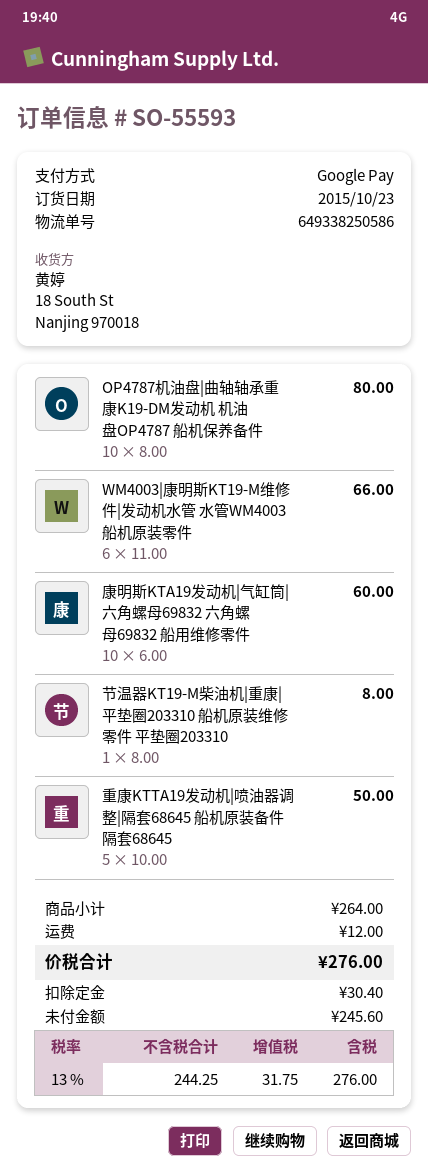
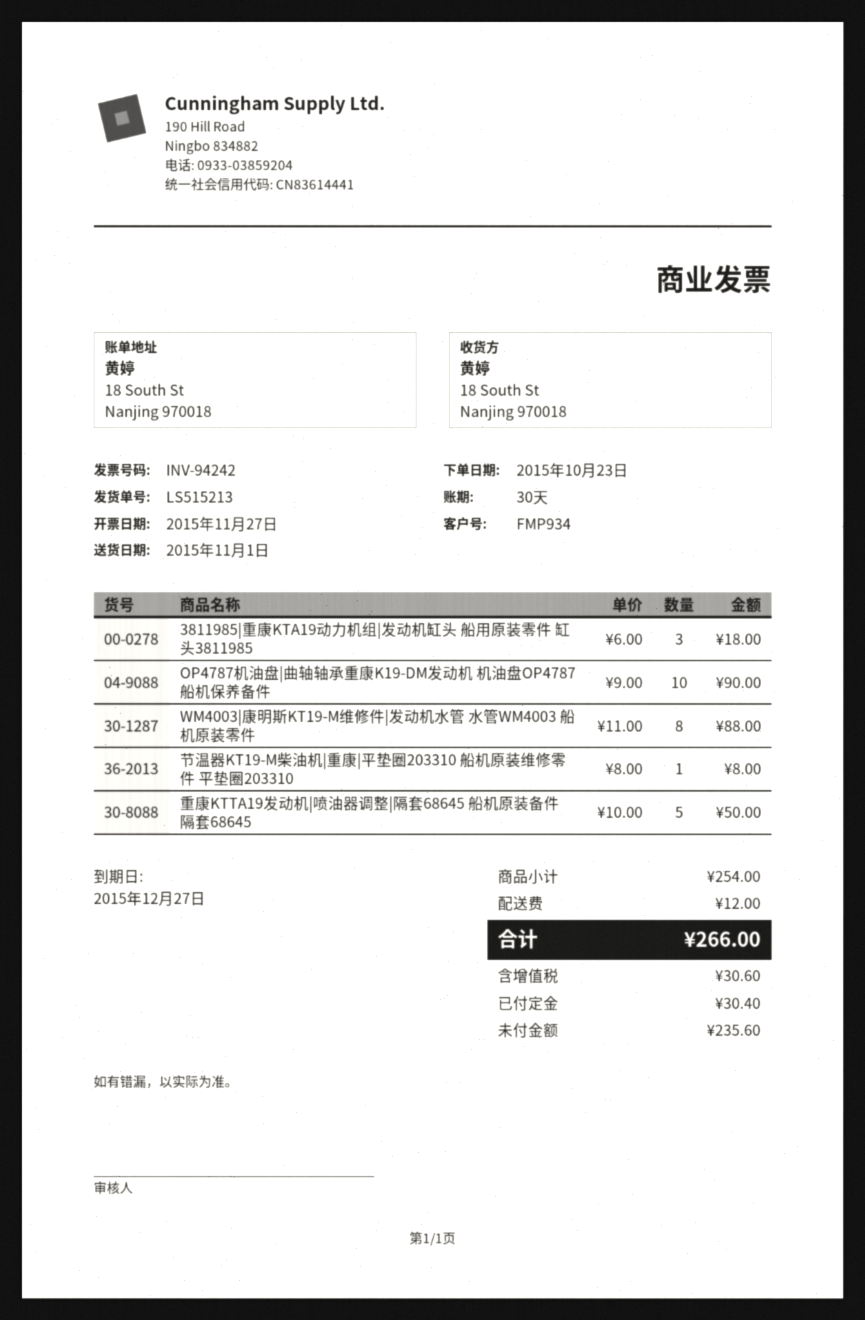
OP4787机油盘|曲轴轴承重康K19-DM发动机 机油盘OP4787 船机保养备件: 10 x 8.00 = 80.00 -> 10 x 9.00 = 90.00
WM4003|康明斯KT19-M维修件|发动机水管 水管WM4003 船机原装零件: 6 x 11.00 = 66.00 -> 8 x 11.00 = 88.00
康明斯KTA19发动机|气缸筒|六角螺母69832 六角螺母69832 船用维修零件: 10 x 6.00 = 60.00 -> none
3811985|重康KTA19动力机组|发动机缸头 船用原装零件 缸头3811985: none -> 3 x 6.00 = 18.00
subtotal: 264.00 -> 254.00
tax: 31.75 -> 30.60
total: 276.00 -> 266.00
balance: 245.60 -> 235.60

